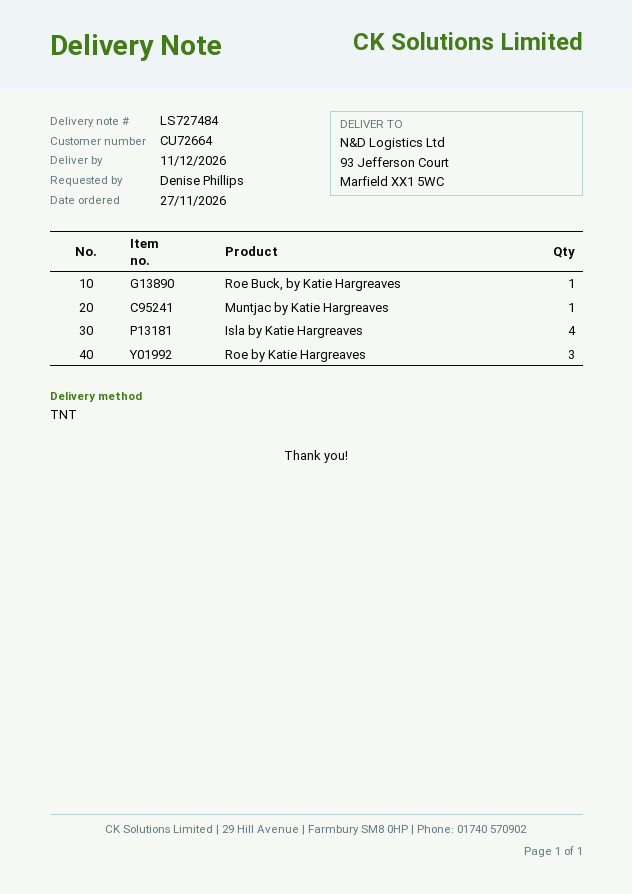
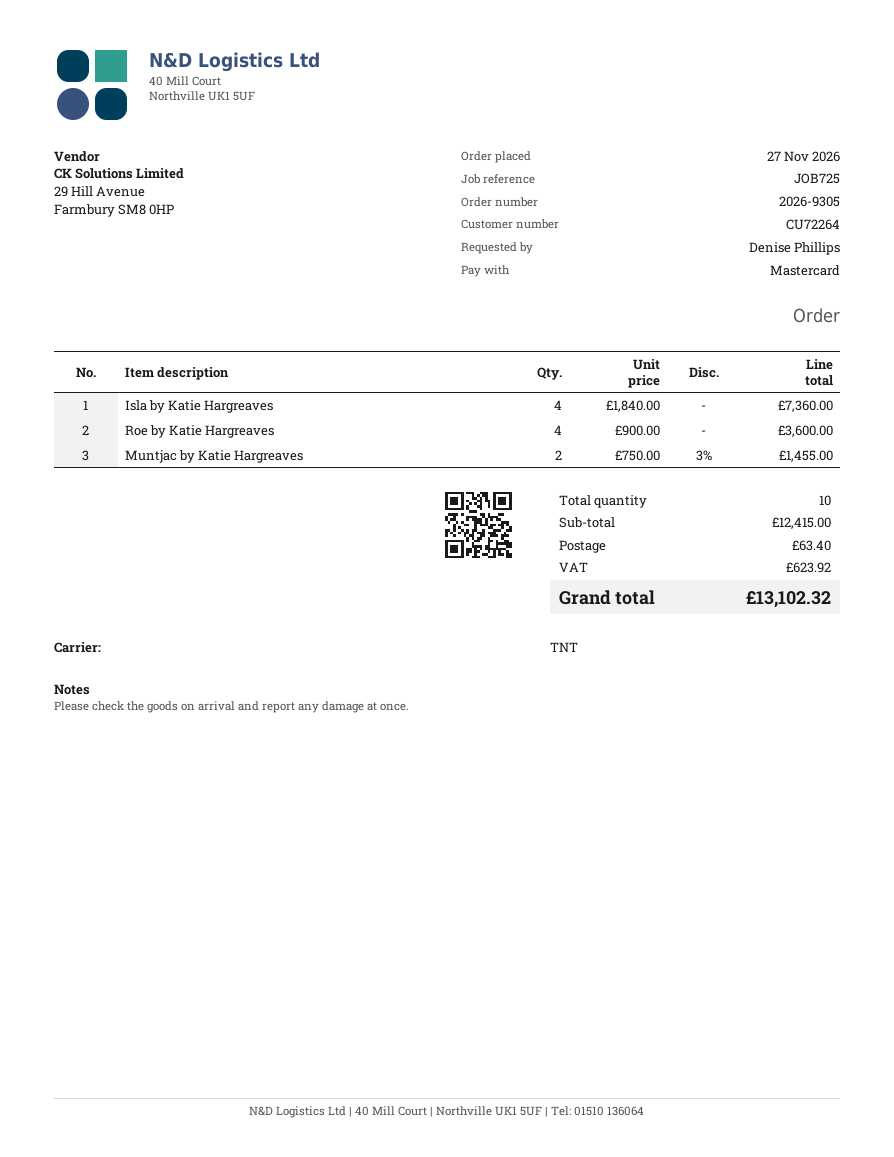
customer number: CU72664 -> CU72264
Roe Buck, by Katie Hargreaves: 1 -> none
Muntjac by Katie Hargreaves: 1 -> 2
Roe by Katie Hargreaves: 3 -> 4

